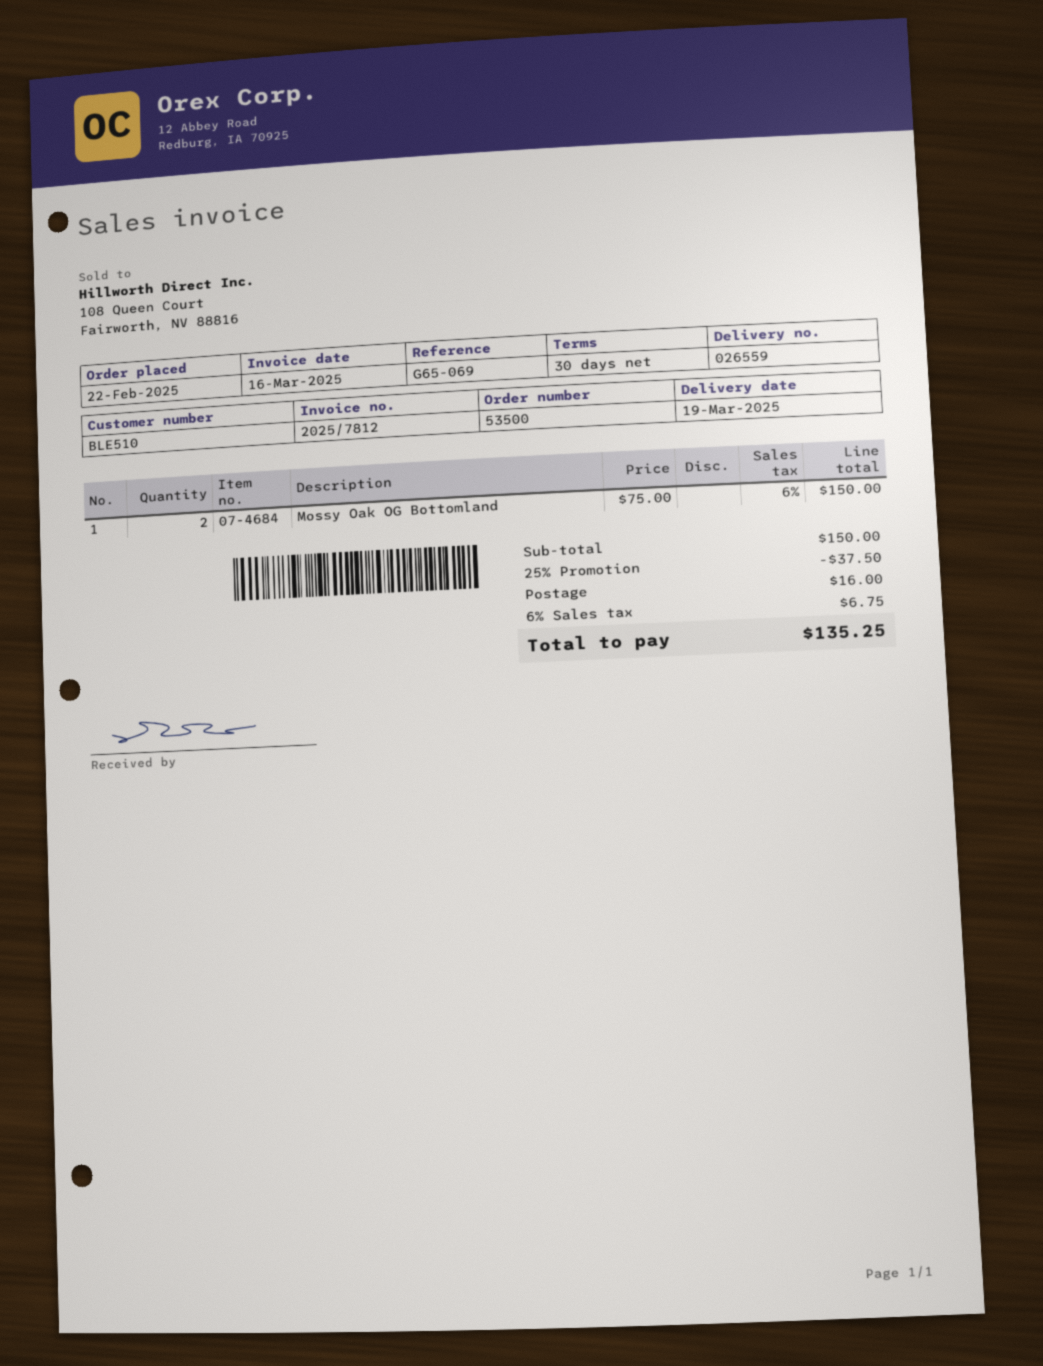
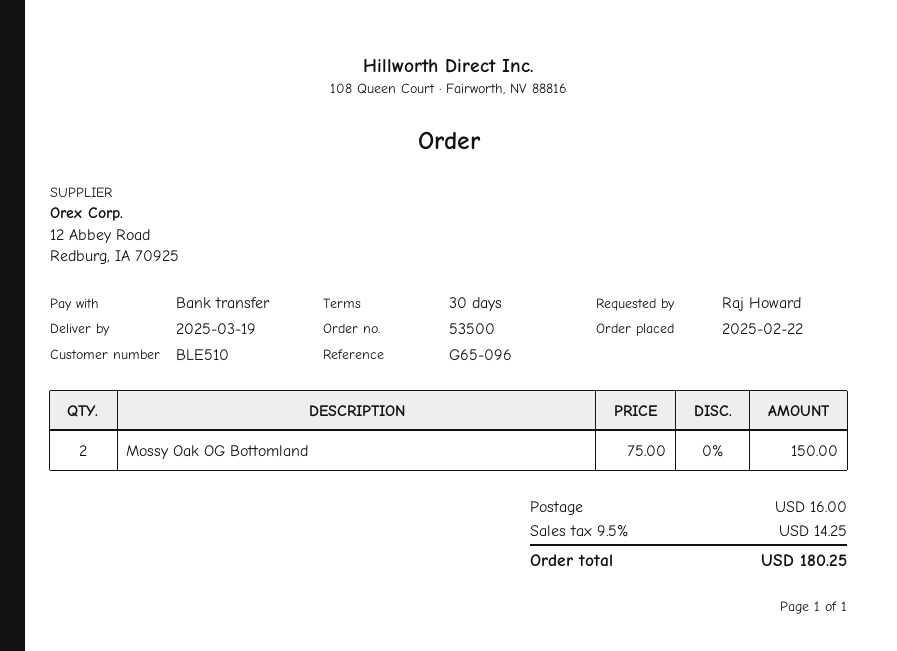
reference: G65-069 -> G65-096
discount: 25% = 37.50 -> none
tax: 6% = 6.75 -> 9.5% = 14.25
total: 135.25 -> 180.25

